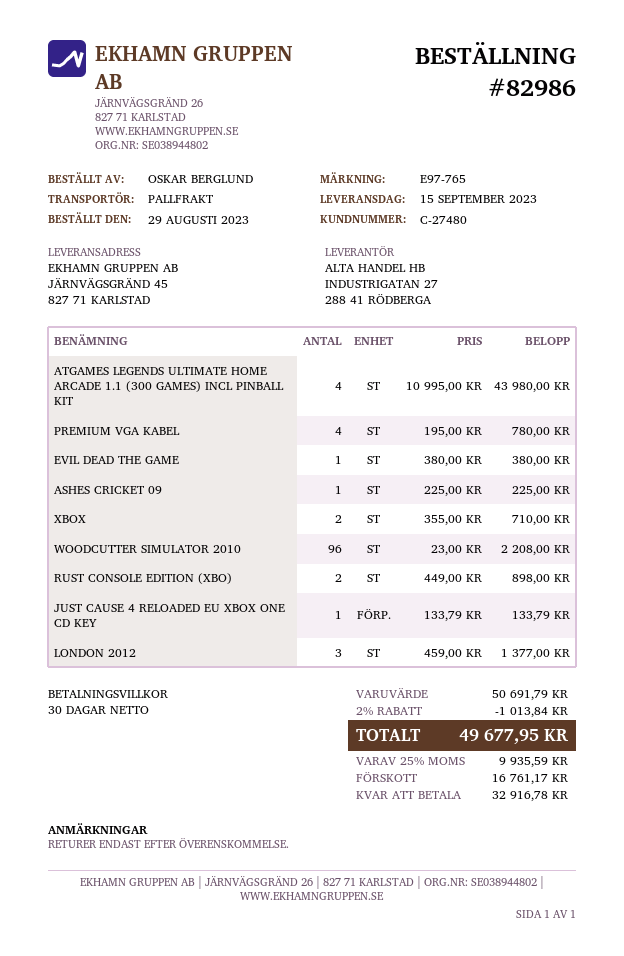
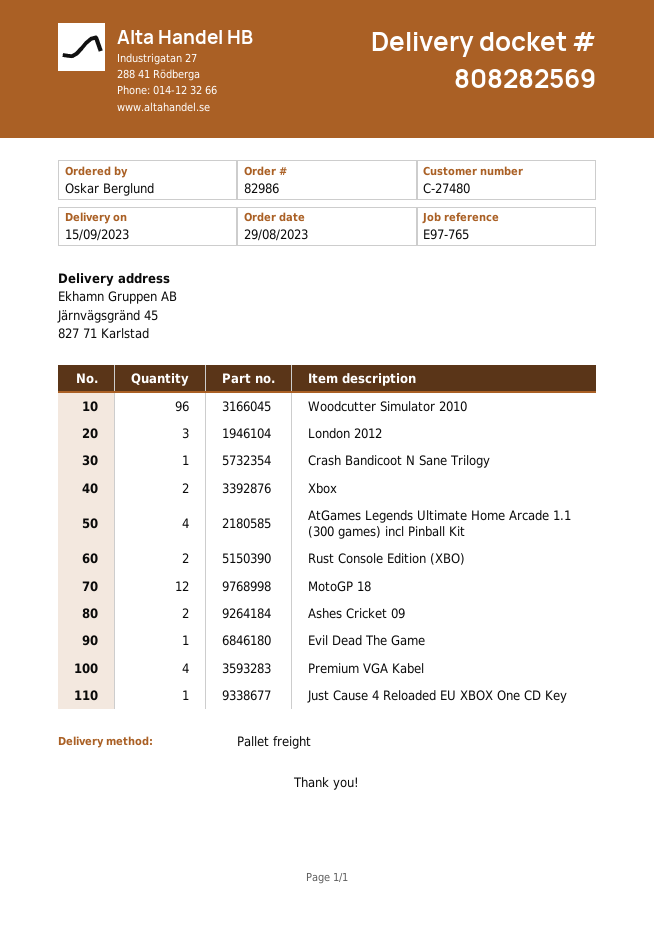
ASHES CRICKET 09: 1 -> 2
Crash Bandicoot N Sane Trilogy: none -> 1
MotoGP 18: none -> 12

